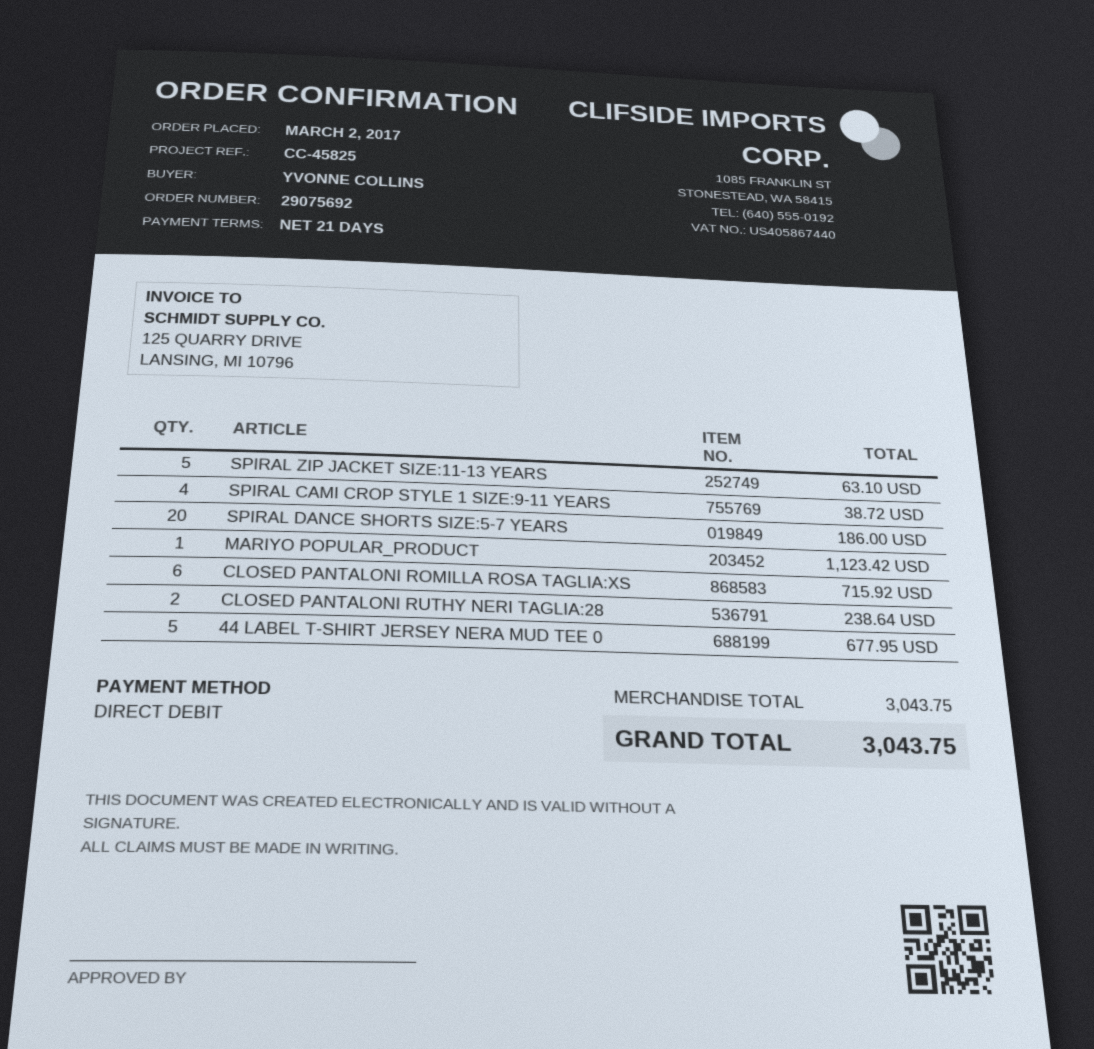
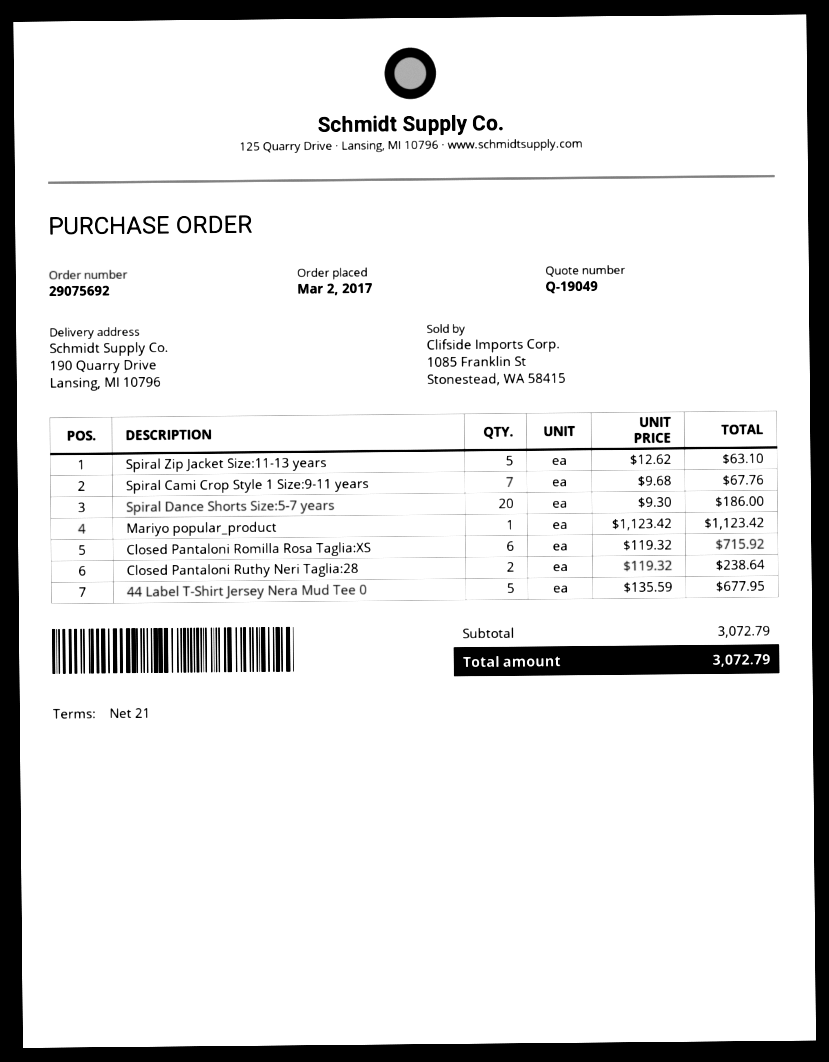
SPIRAL CAMI CROP STYLE 1 SIZE:9-11 YEARS: 4 for 38.72 -> 7 for 67.76
subtotal: 3043.75 -> 3072.79
total: 3043.75 -> 3072.79

